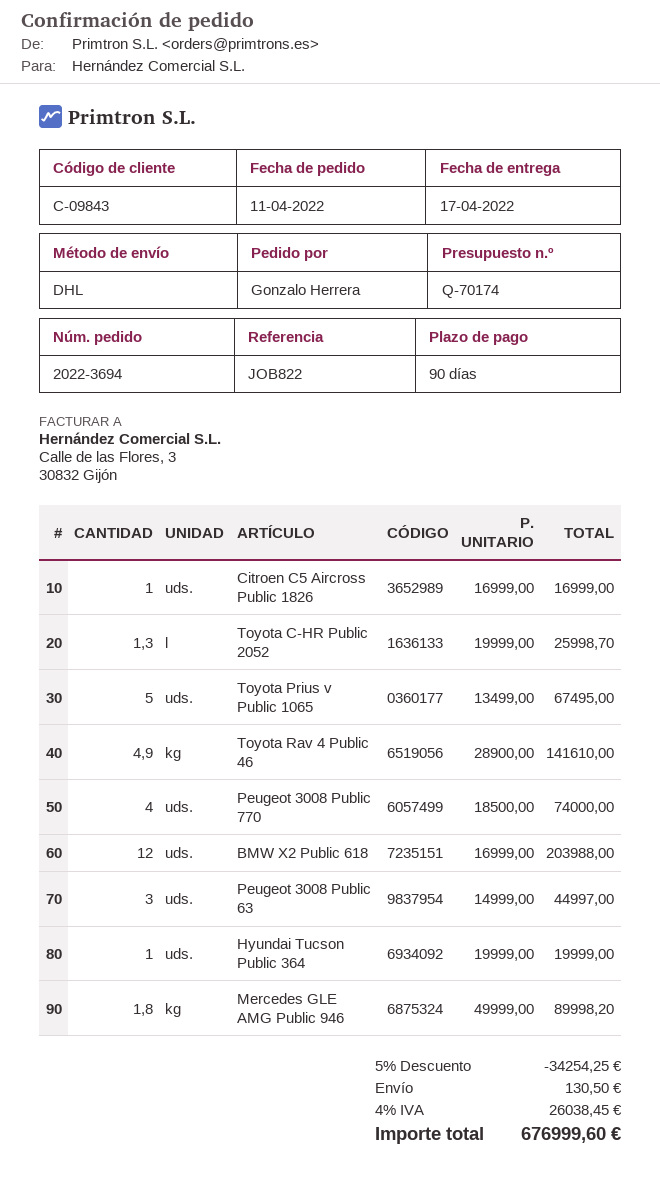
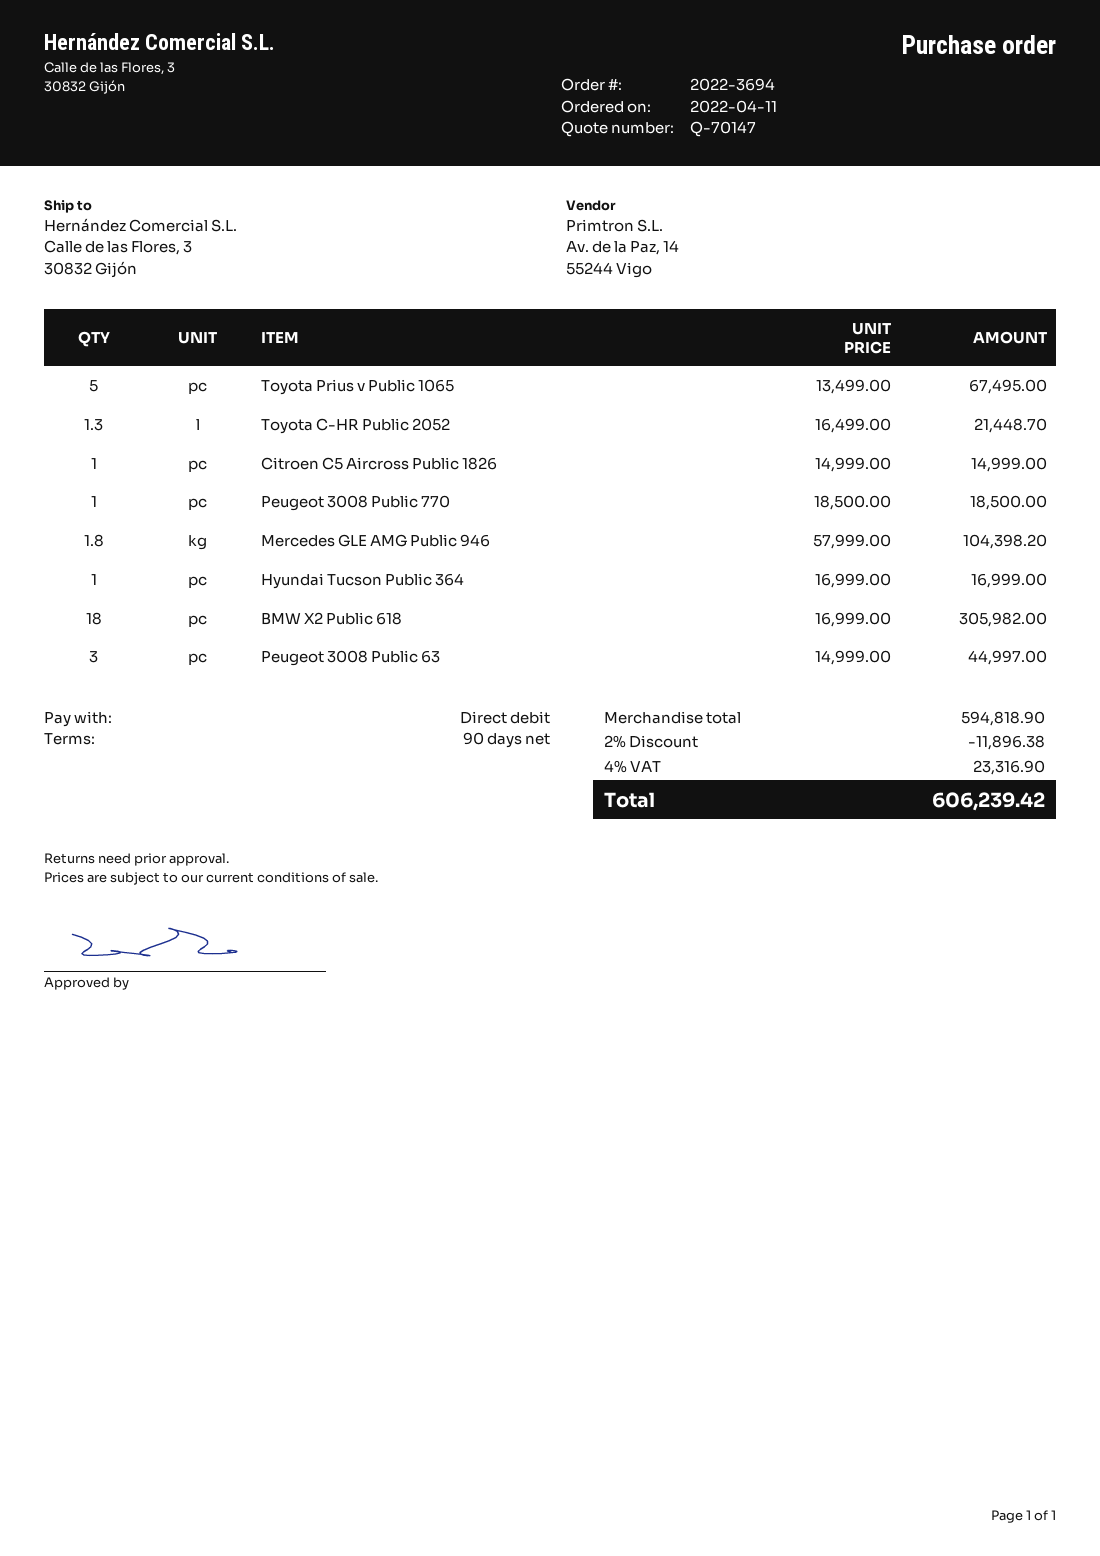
quote number: Q-70174 -> Q-70147
Citroen C5 Aircross Public 1826: 1 x 16999.00 = 16999.00 -> 1 x 14999.00 = 14999.00
Toyota C-HR Public 2052: 1.3 x 19999.00 = 25998.70 -> 1.3 x 16499.00 = 21448.70
Toyota Rav 4 Public 46: 4.9 x 28900.00 = 141610.00 -> none
Peugeot 3008 Public 770: 4 x 18500.00 = 74000.00 -> 1 x 18500.00 = 18500.00
BMW X2 Public 618: 12 x 16999.00 = 203988.00 -> 18 x 16999.00 = 305982.00
Hyundai Tucson Public 364: 1 x 19999.00 = 19999.00 -> 1 x 16999.00 = 16999.00
Mercedes GLE AMG Public 946: 1.8 x 49999.00 = 89998.20 -> 1.8 x 57999.00 = 104398.20
discount: 5% = 34254.25 -> 2% = 11896.38
shipping: 130.50 -> none
tax: 4% = 26038.45 -> 4% = 23316.90
total: 676999.60 -> 606239.42

